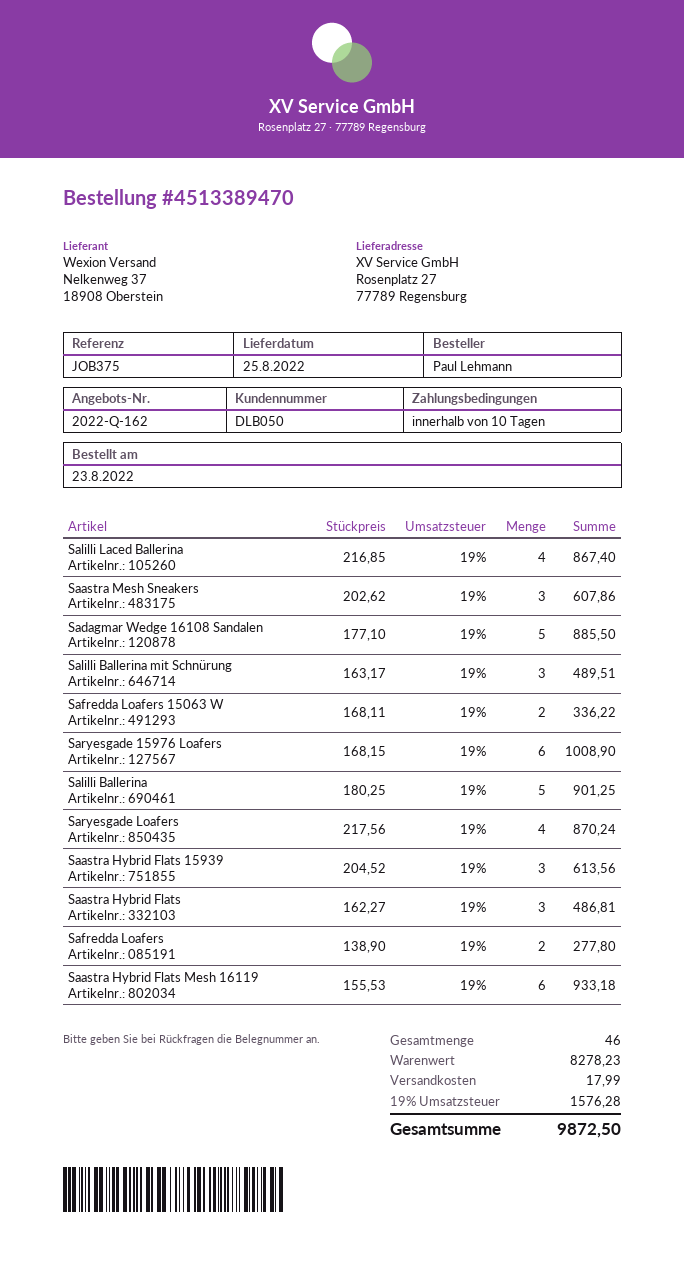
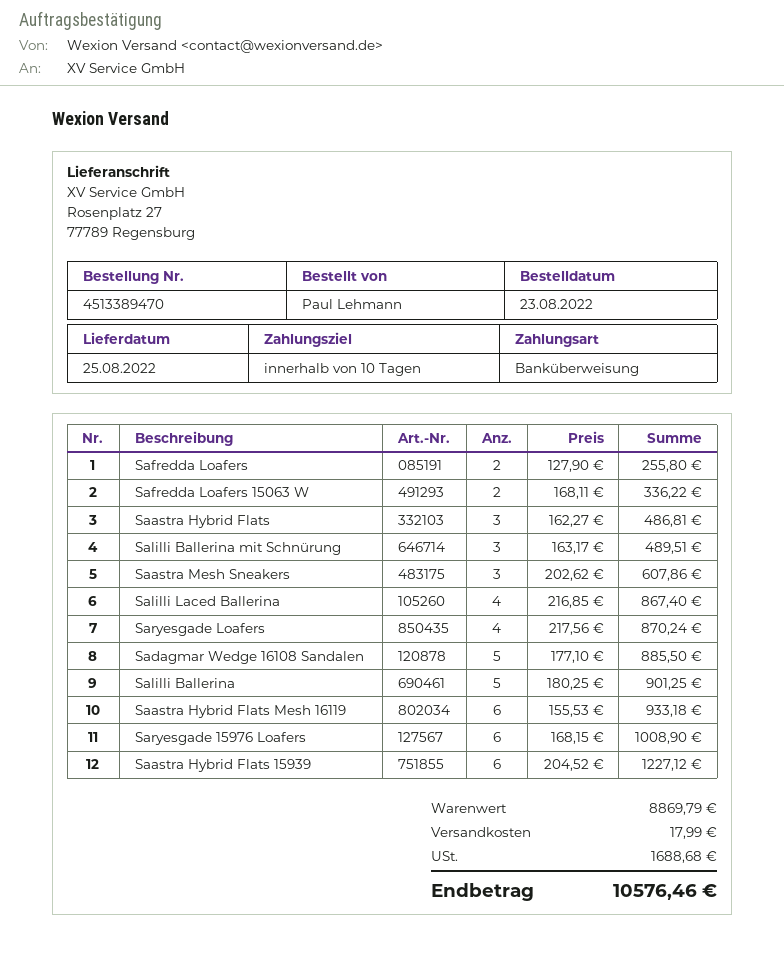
Saastra Hybrid Flats 15939: 3 x 204.52 = 613.56 -> 6 x 204.52 = 1227.12
Safredda Loafers: 2 x 138.90 = 277.80 -> 2 x 127.90 = 255.80
subtotal: 8278.23 -> 8869.79
tax: 1576.28 -> 1688.68
total: 9872.50 -> 10576.46

